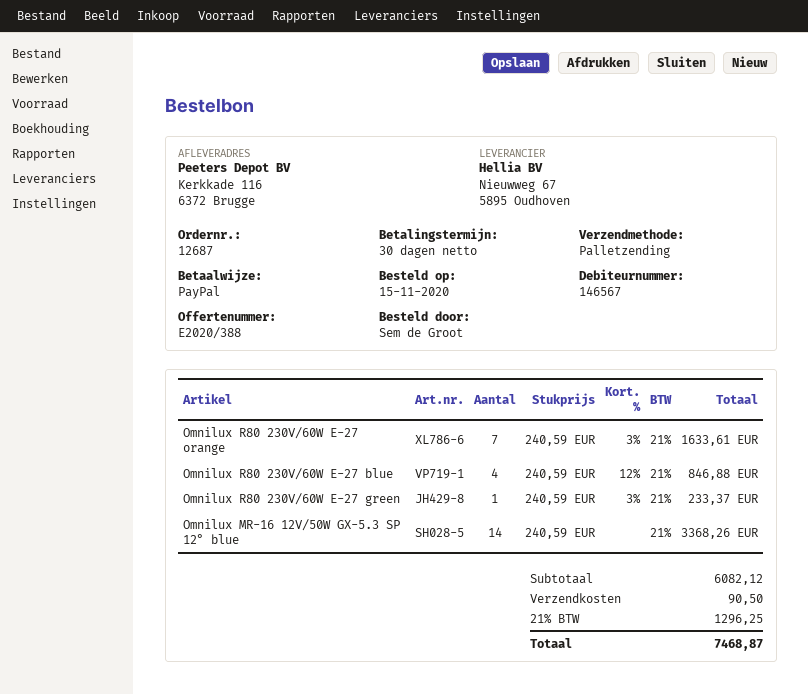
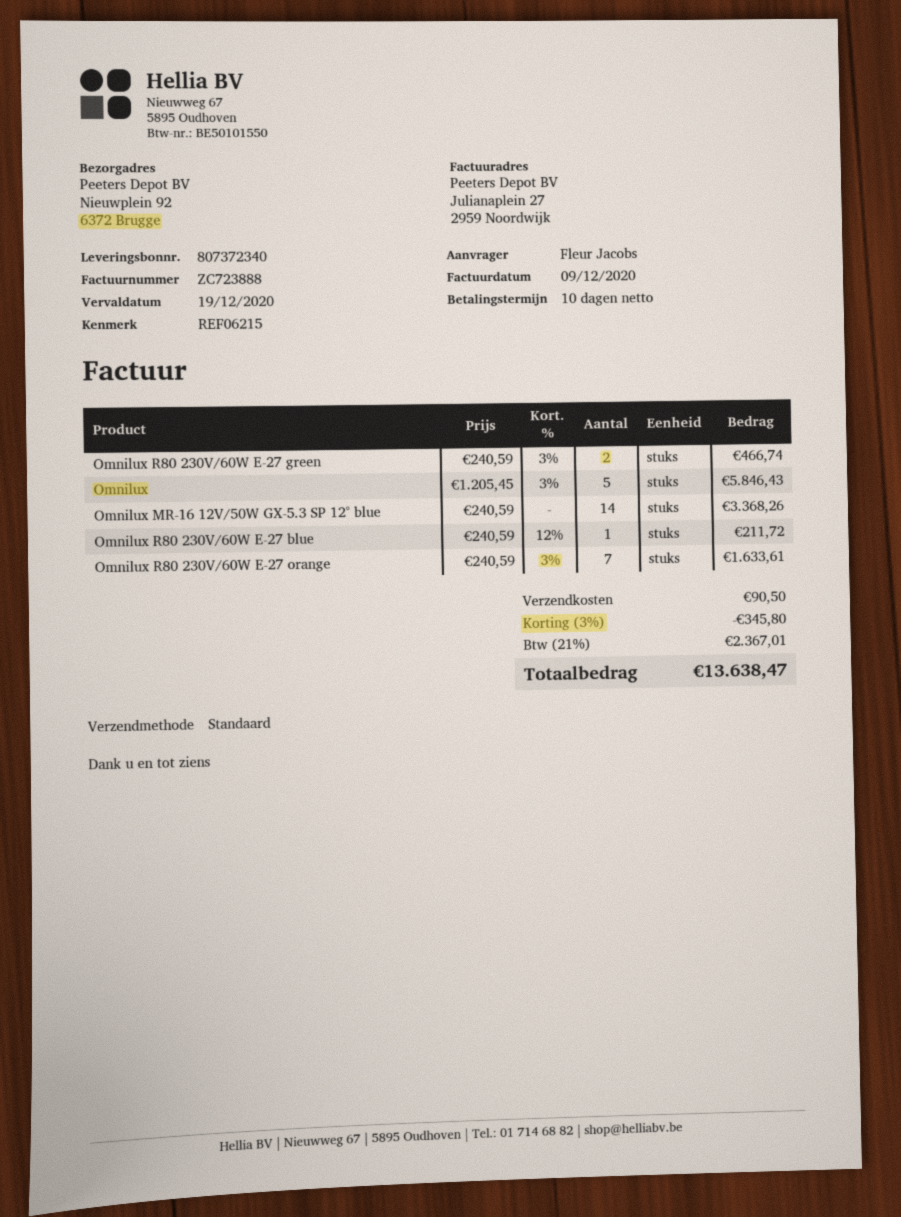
payment terms: 30 days -> 10 days
ordered by: Sem de Groot -> Fleur Jacobs
shipping method: pallet freight -> standard
ship to: Kerkkade 116, 6372 Brugge -> Nieuwplein 92, 6372 Brugge
Omnilux R80 230V/60W E-27 blue: 4 x 240.59 - 12% = 846.88 -> 1 x 240.59 - 12% = 211.72
Omnilux R80 230V/60W E-27 green: 1 x 240.59 - 3% = 233.37 -> 2 x 240.59 - 3% = 466.74
Omnilux: none -> 5 x 1205.45 - 3% = 5846.43
discount: none -> 3% = 345.80
tax: 21% = 1296.25 -> 21% = 2367.01
total: 7468.87 -> 13638.47

